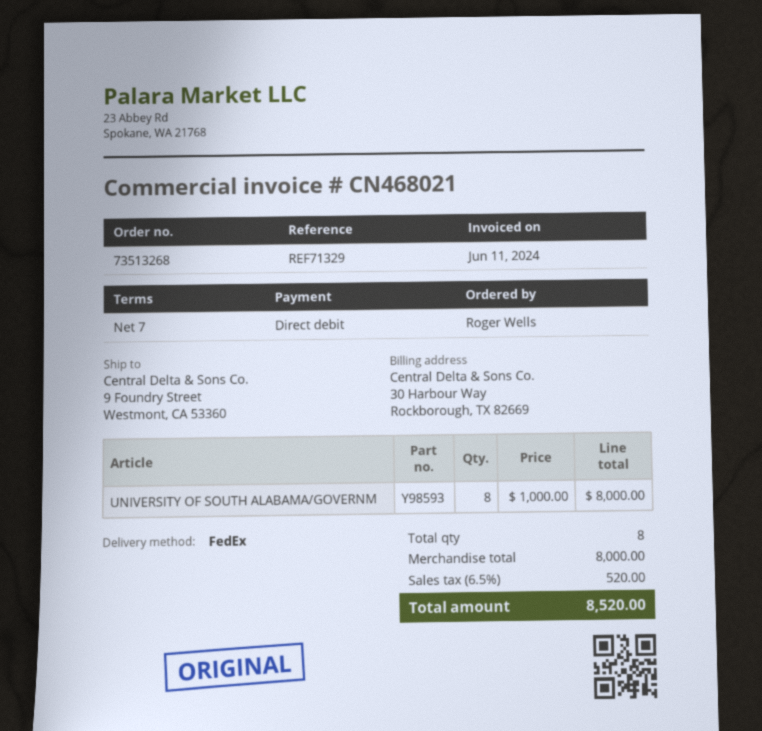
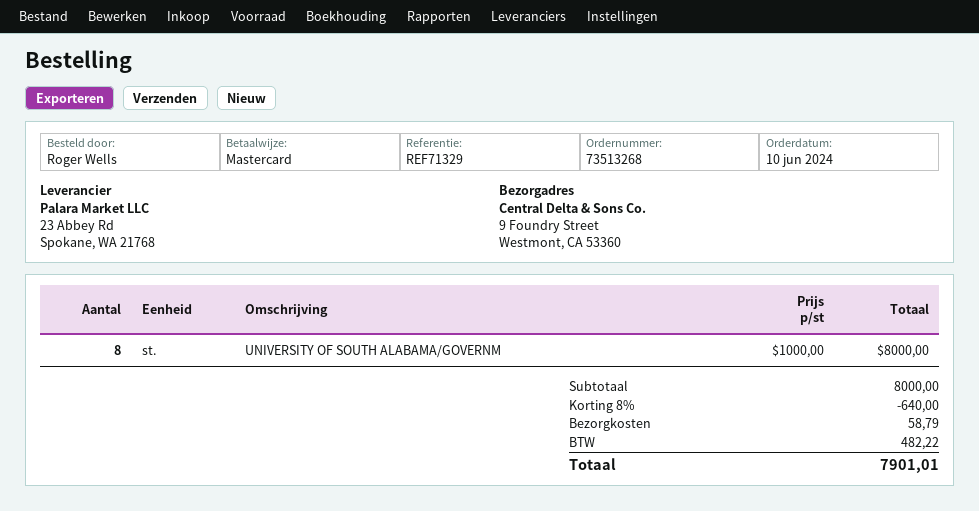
payment method: direct debit -> Mastercard
discount: none -> 8% = 640.00
shipping: none -> 58.79
tax: 520.00 -> 482.22
total: 8520.00 -> 7901.01

